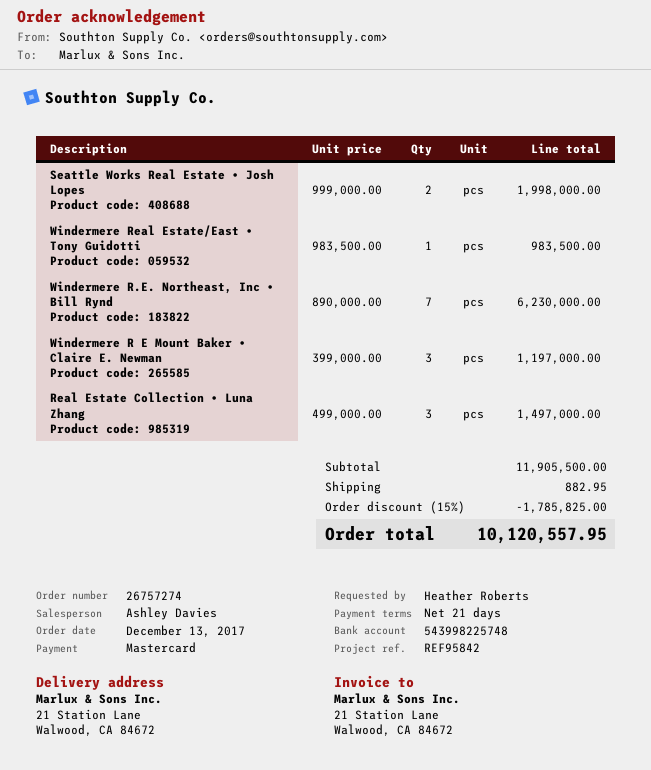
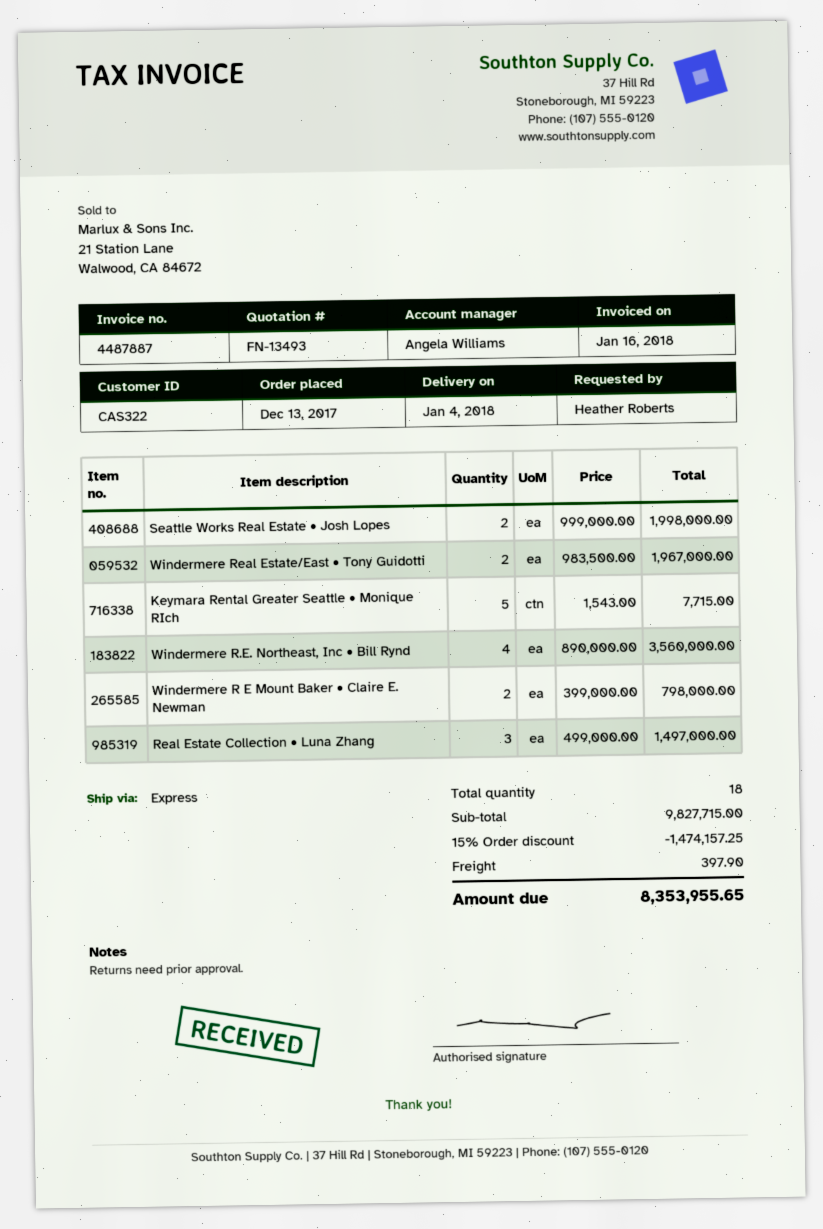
sales rep: Ashley Davies -> Angela Williams
Windermere Real Estate/East • Tony Guidotti: 1 x 983500.00 = 983500.00 -> 2 x 983500.00 = 1967000.00
Windermere R.E. Northeast, Inc • Bill Rynd: 7 x 890000.00 = 6230000.00 -> 4 x 890000.00 = 3560000.00
Windermere R E Mount Baker • Claire E. Newman: 3 x 399000.00 = 1197000.00 -> 2 x 399000.00 = 798000.00
Keymara Rental Greater Seattle • Monique RIch: none -> 5 x 1543.00 = 7715.00
subtotal: 11905500.00 -> 9827715.00
discount: 15% = 1785825.00 -> 15% = 1474157.25
shipping: 882.95 -> 397.90
total: 10120557.95 -> 8353955.65

